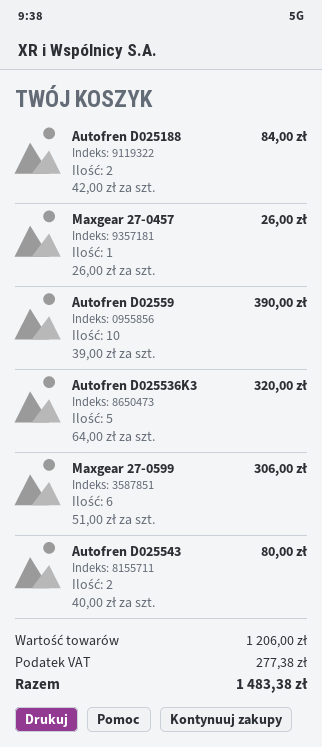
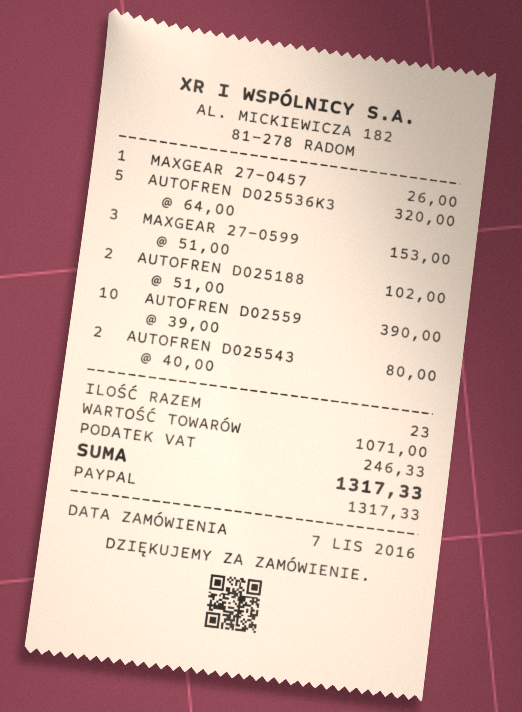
Autofren D025188: 2 x 42.00 = 84.00 -> 2 x 51.00 = 102.00
Maxgear 27-0599: 6 x 51.00 = 306.00 -> 3 x 51.00 = 153.00
subtotal: 1206.00 -> 1071.00
tax: 277.38 -> 246.33
total: 1483.38 -> 1317.33

